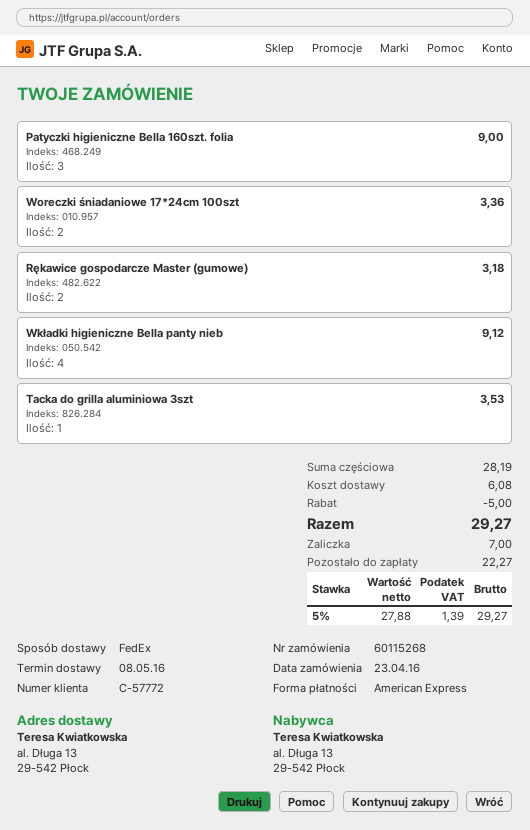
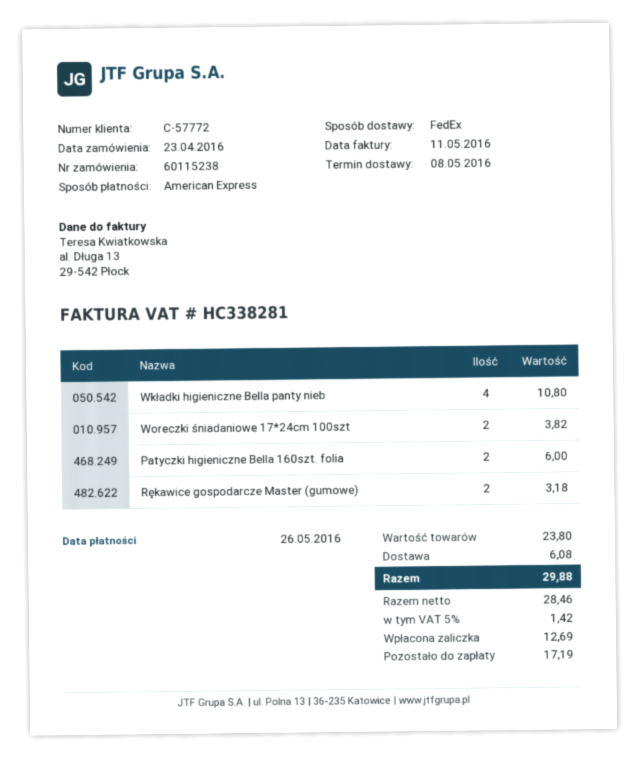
order number: 60115268 -> 60115238
Patyczki higieniczne Bella 160szt. folia: 3 for 9.00 -> 2 for 6.00
Woreczki śniadaniowe 17*24cm 100szt: 2 for 3.36 -> 2 for 3.82
Wkładki higieniczne Bella panty nieb: 4 for 9.12 -> 4 for 10.80
Tacka do grilla aluminiowa 3szt: 1 for 3.53 -> none
subtotal: 28.19 -> 23.80
discount: 5.00 -> none
net: 27.88 -> 28.46
tax: 5% = 1.39 -> 5% = 1.42
total: 29.27 -> 29.88
deposit: 7.00 -> 12.69
balance: 22.27 -> 17.19

